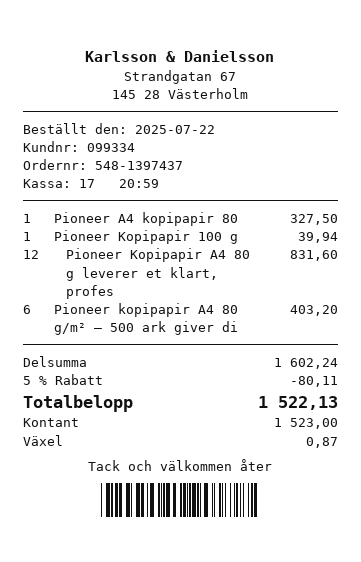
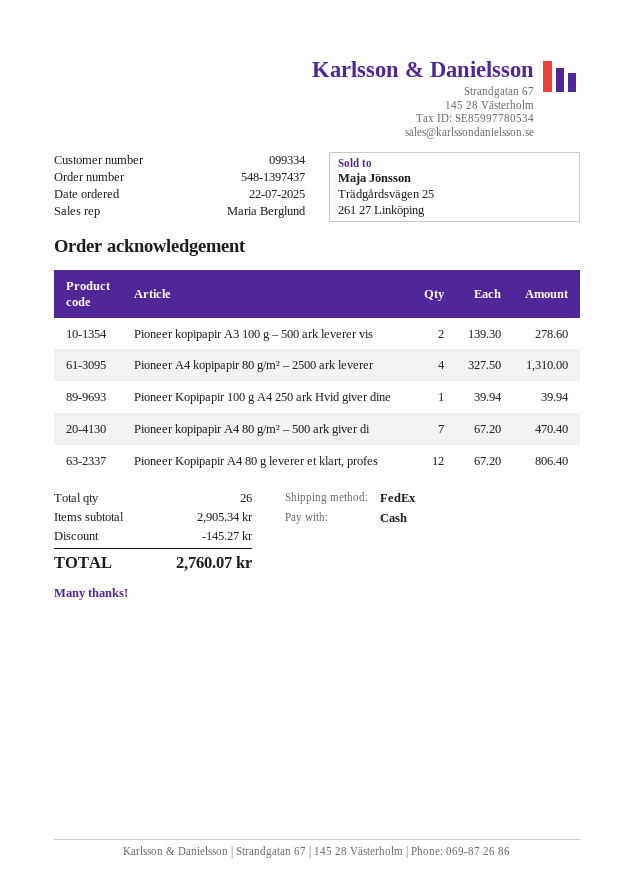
Pioneer A4 kopipapir 80: 1 for 327.50 -> 4 for 1310.00
Pioneer Kopipapir A4 80 g leverer et klart, profes: 12 for 831.60 -> 12 for 806.40
Pioneer kopipapir A4 80 g/m² – 500 ark giver di: 6 for 403.20 -> 7 for 470.40
Pioneer kopipapir A3 100 g – 500 ark leverer vis: none -> 2 for 278.60
subtotal: 1602.24 -> 2905.34
discount: 80.11 -> 145.27
total: 1522.13 -> 2760.07

